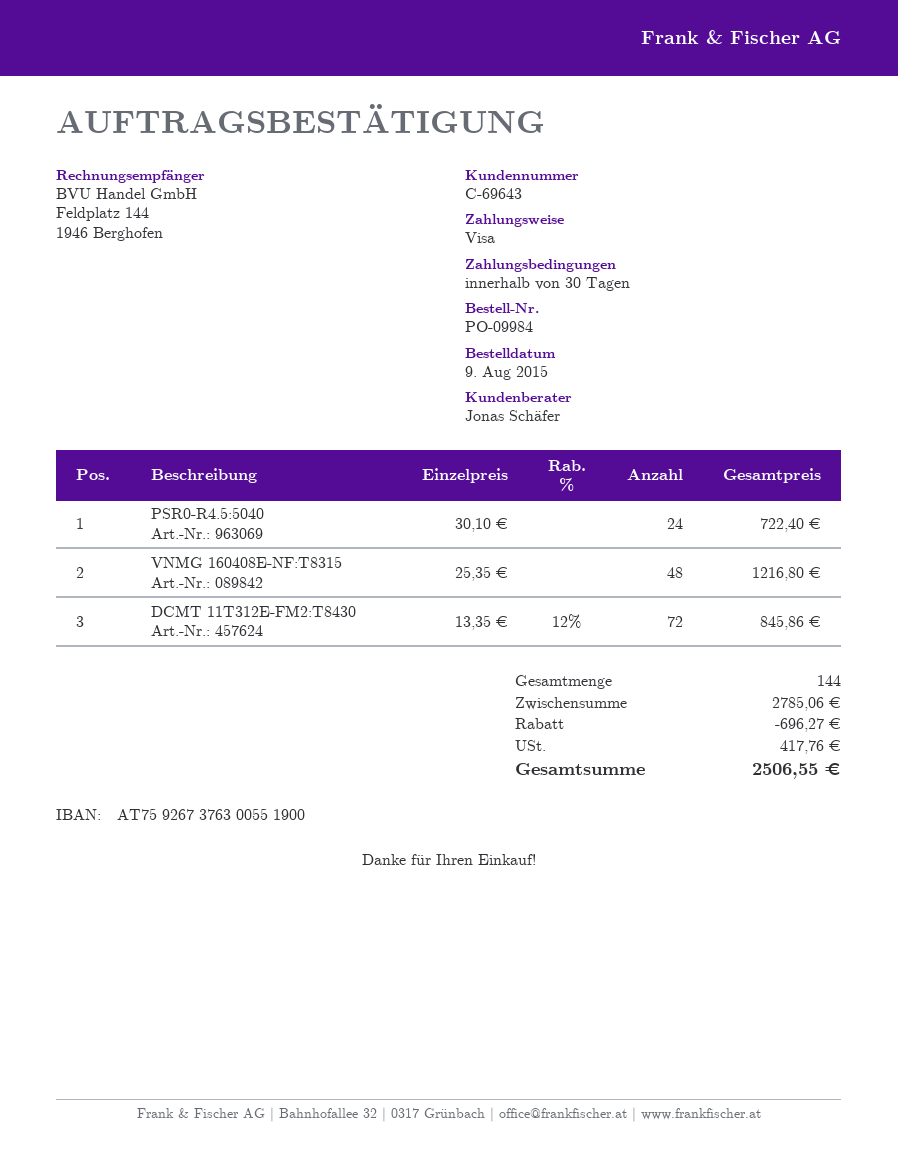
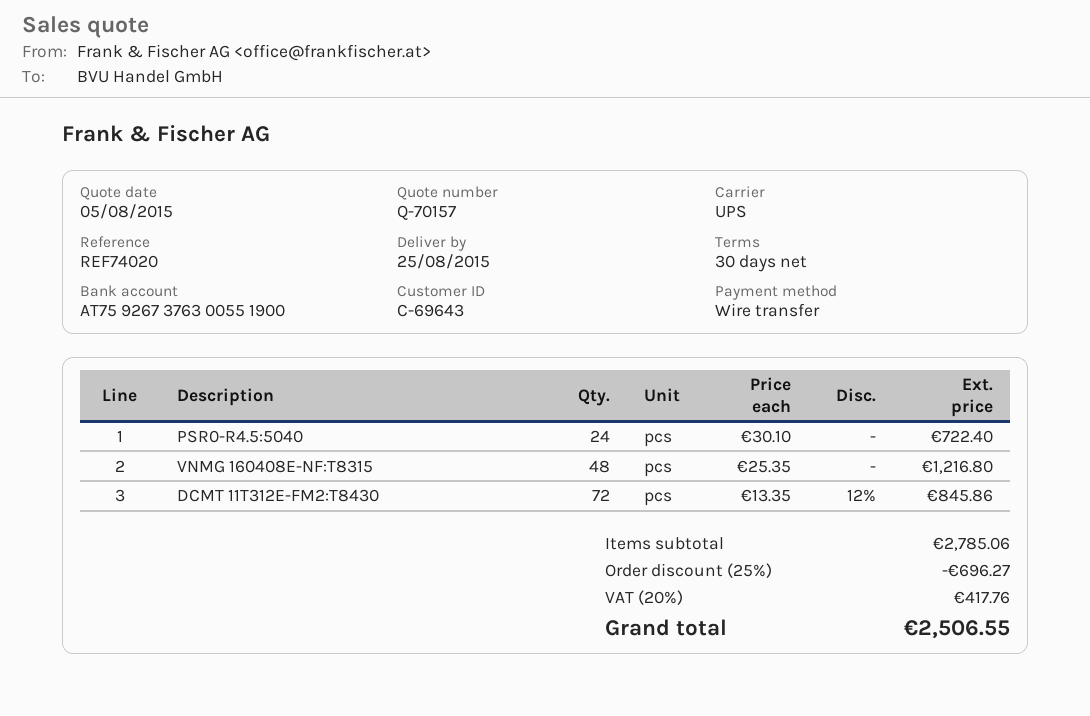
payment method: Visa -> bank transfer

